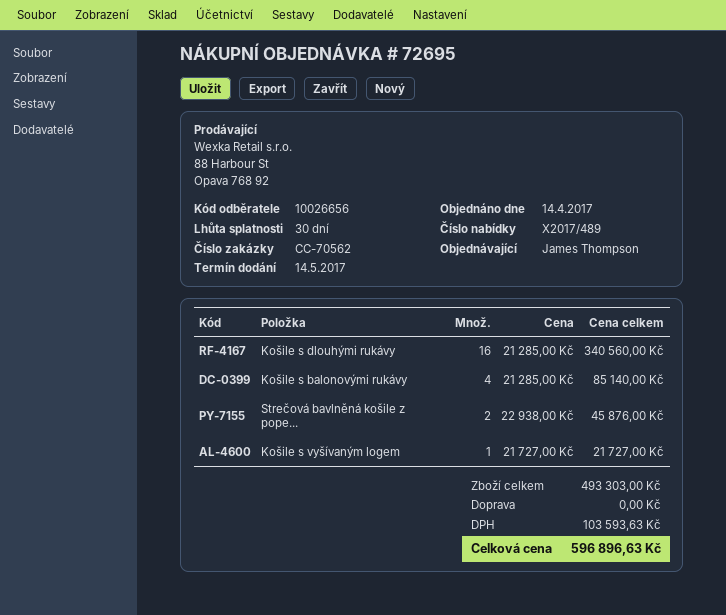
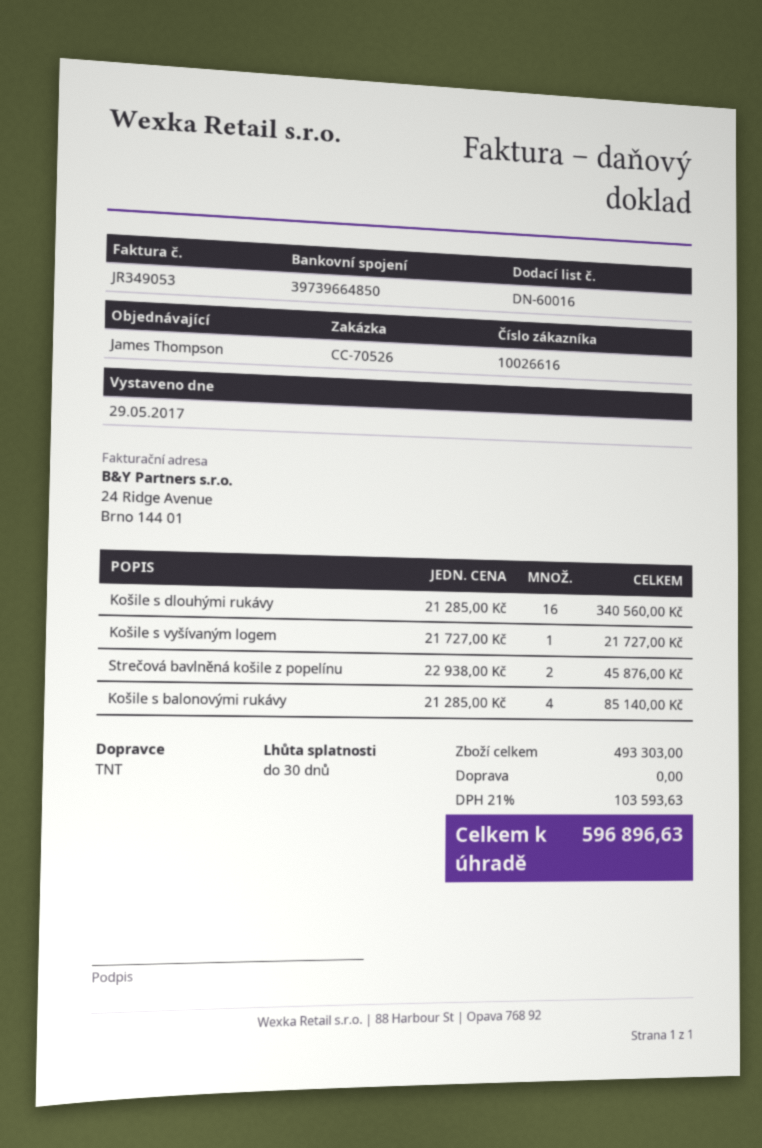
customer number: 10026656 -> 10026616
reference: CC-70562 -> CC-70526

